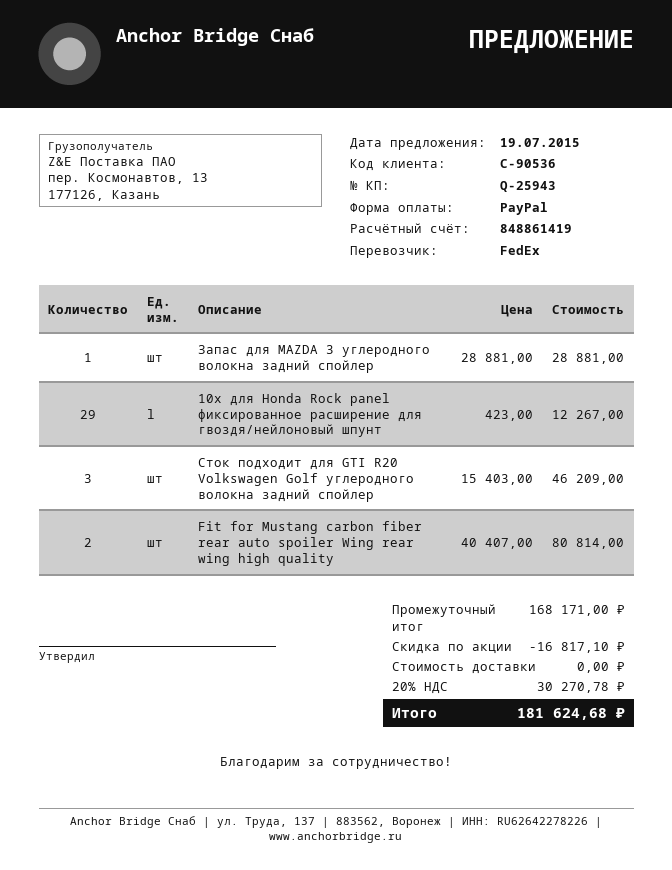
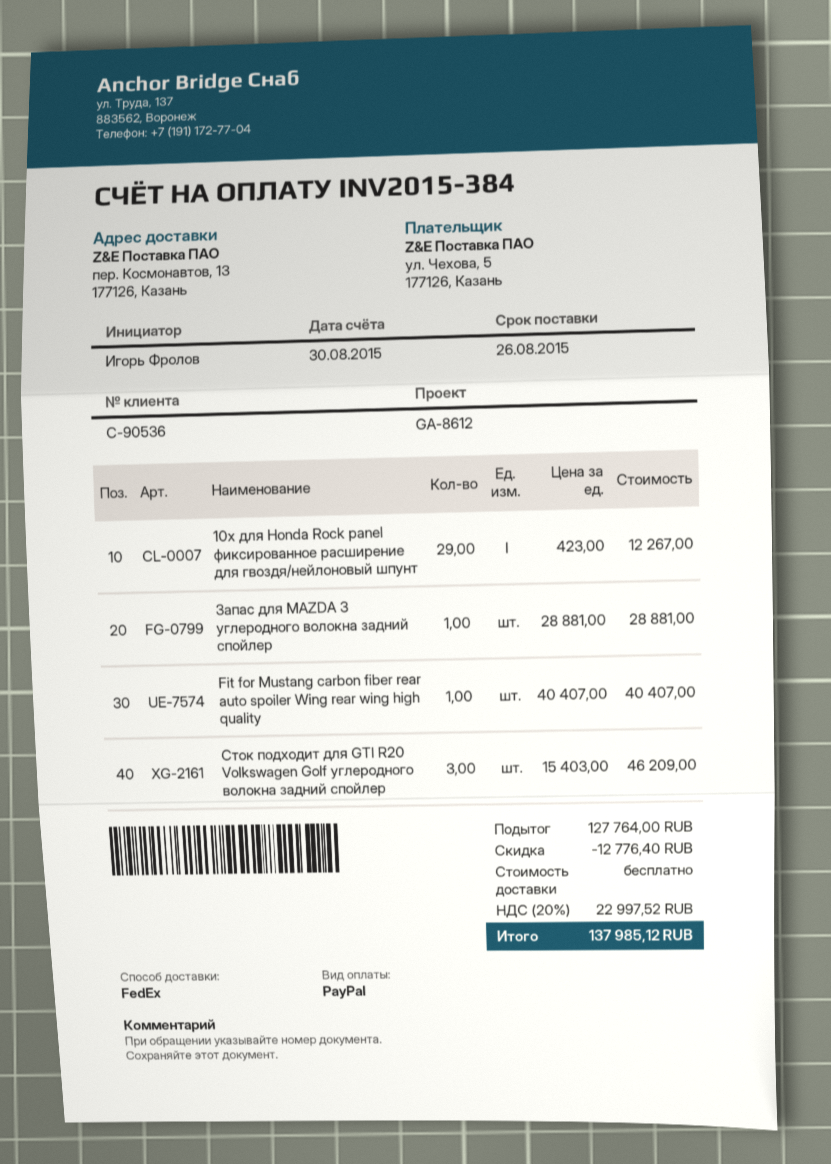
Fit for Mustang carbon fiber rear auto spoiler Wing rear wing high quality: 2 x 40407.00 = 80814.00 -> 1 x 40407.00 = 40407.00
subtotal: 168171.00 -> 127764.00
discount: 16817.10 -> 12776.40
tax: 20% = 30270.78 -> 20% = 22997.52
total: 181624.68 -> 137985.12

